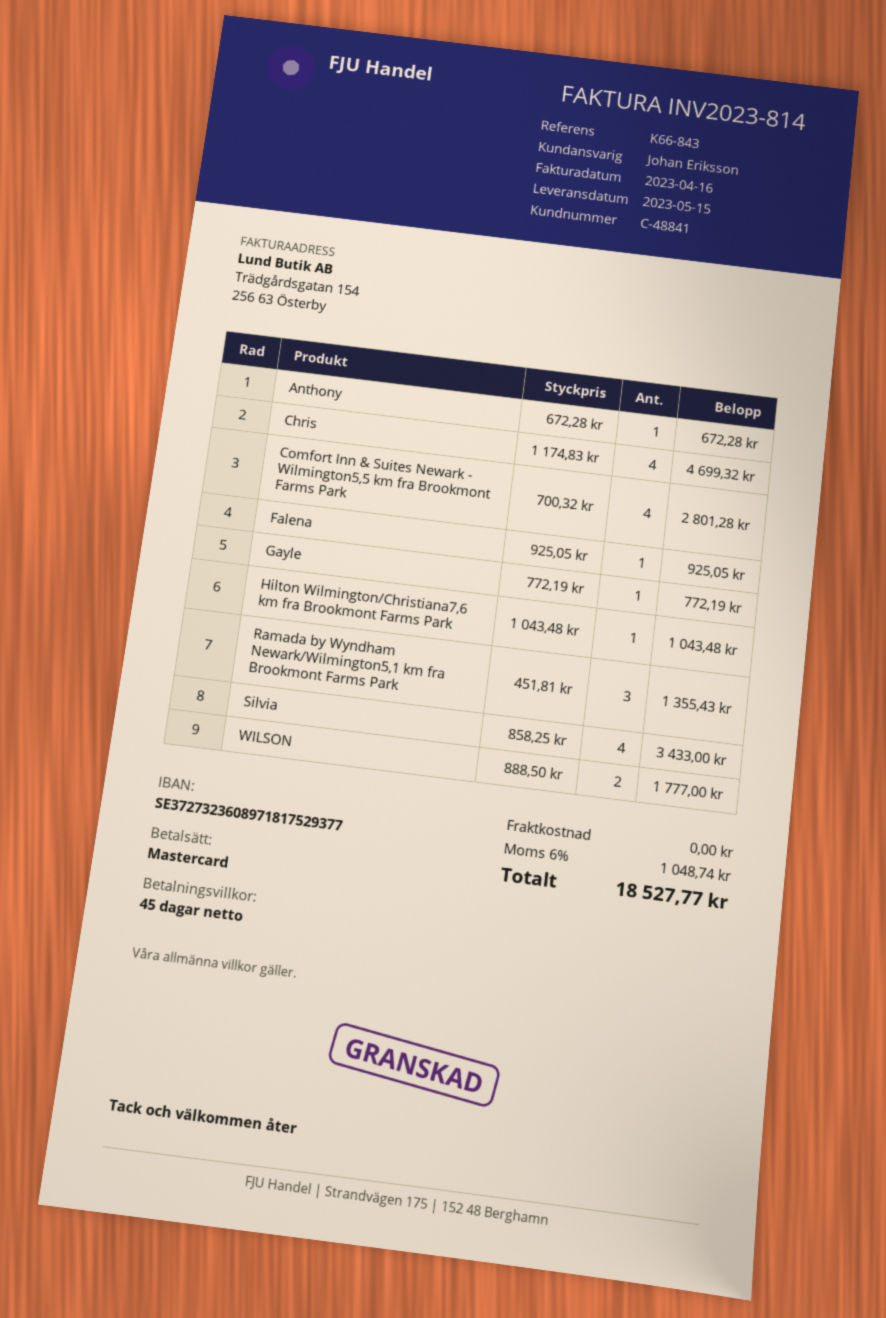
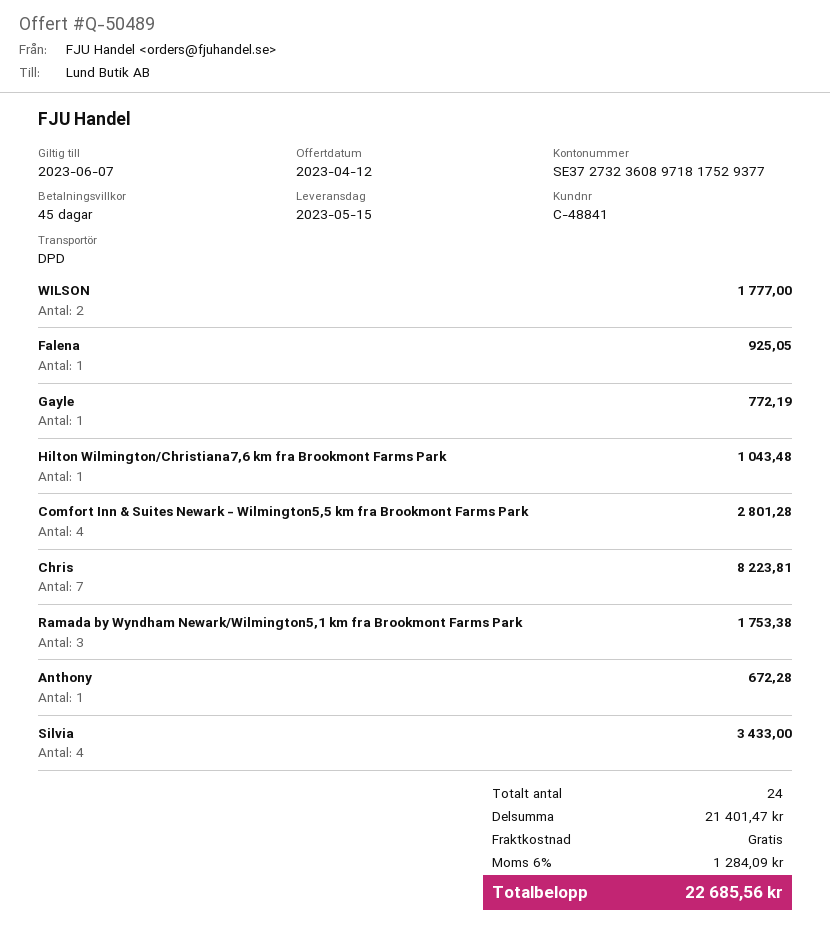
Chris: 4 for 4699.32 -> 7 for 8223.81
Ramada by Wyndham Newark/Wilmington5,1 km fra Brookmont Farms Park: 3 for 1355.43 -> 3 for 1753.38
tax: 6% = 1048.74 -> 6% = 1284.09
total: 18527.77 -> 22685.56

